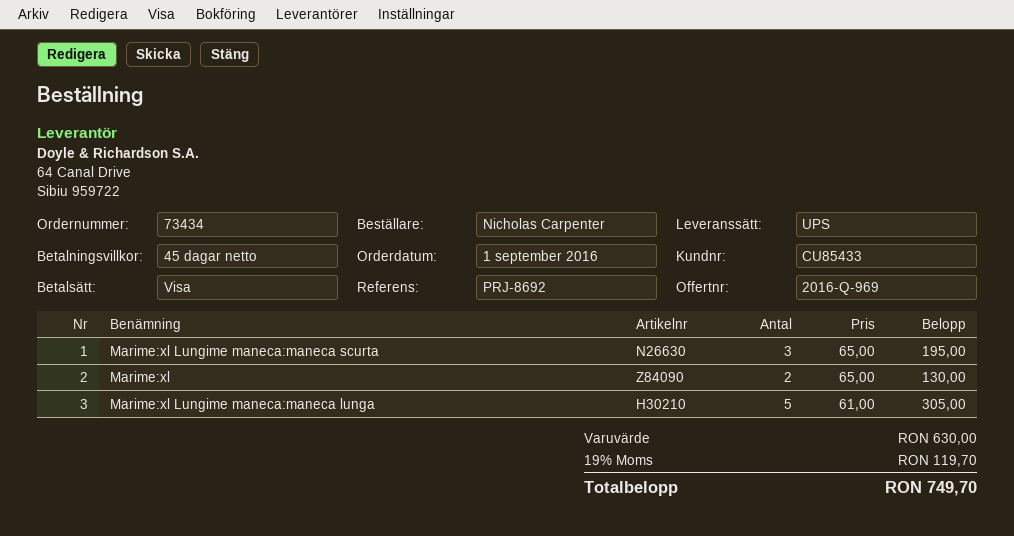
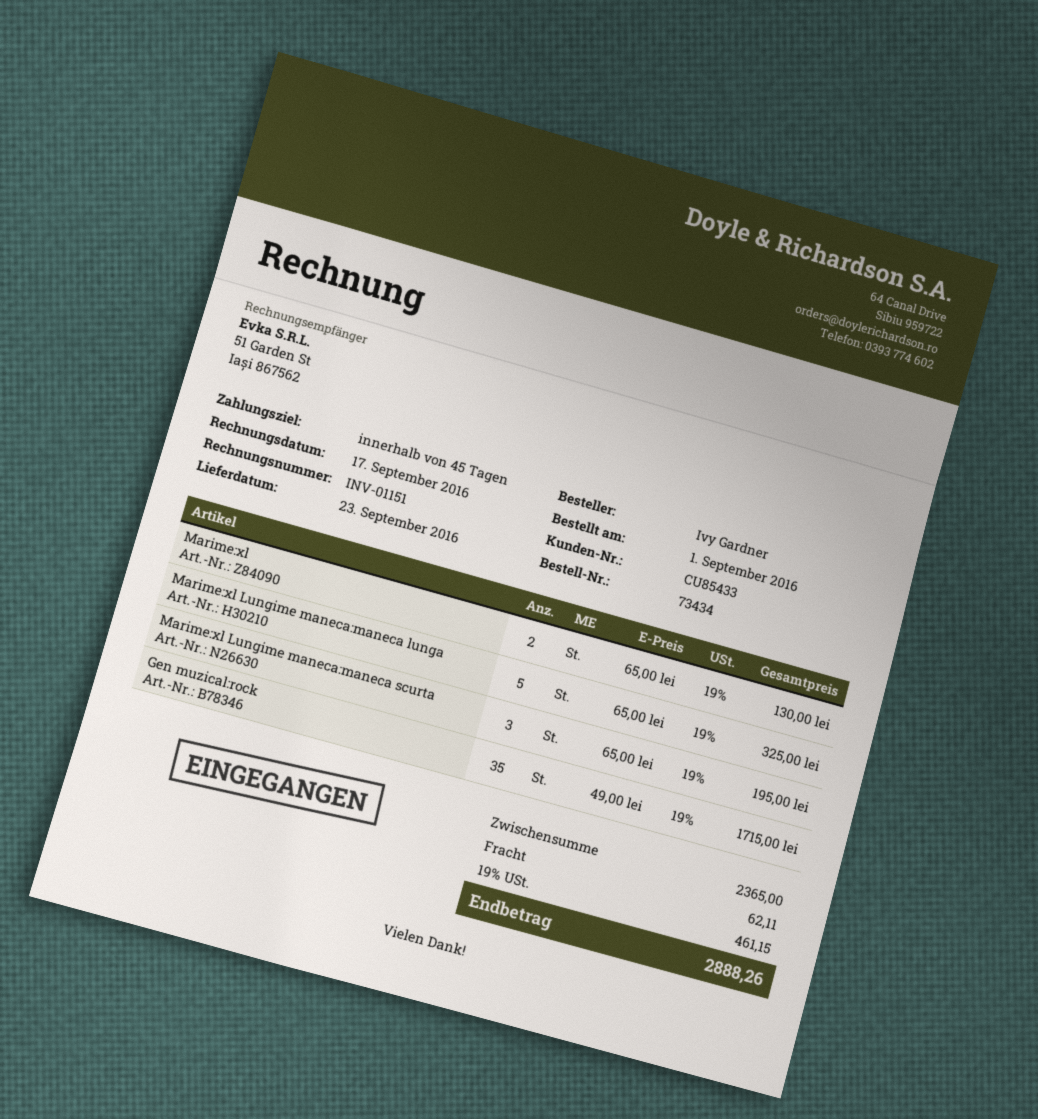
ordered by: Nicholas Carpenter -> Ivy Gardner
Marime:xl Lungime maneca:maneca lunga: 5 x 61.00 = 305.00 -> 5 x 65.00 = 325.00
Gen muzical:rock: none -> 35 x 49.00 = 1715.00
subtotal: 630.00 -> 2365.00
shipping: none -> 62.11
tax: 19% = 119.70 -> 19% = 461.15
total: 749.70 -> 2888.26

